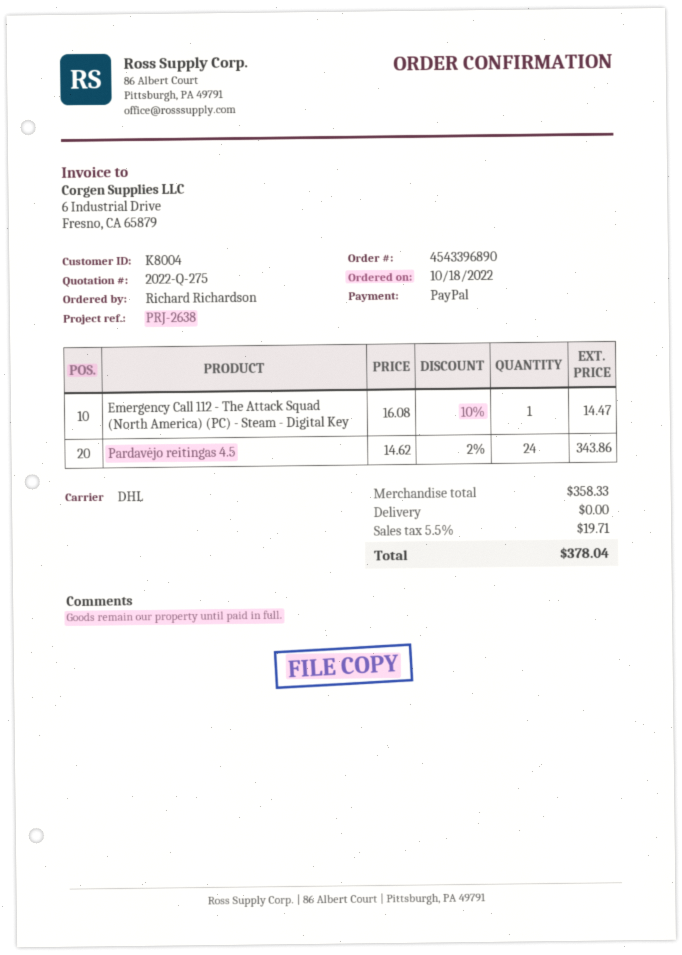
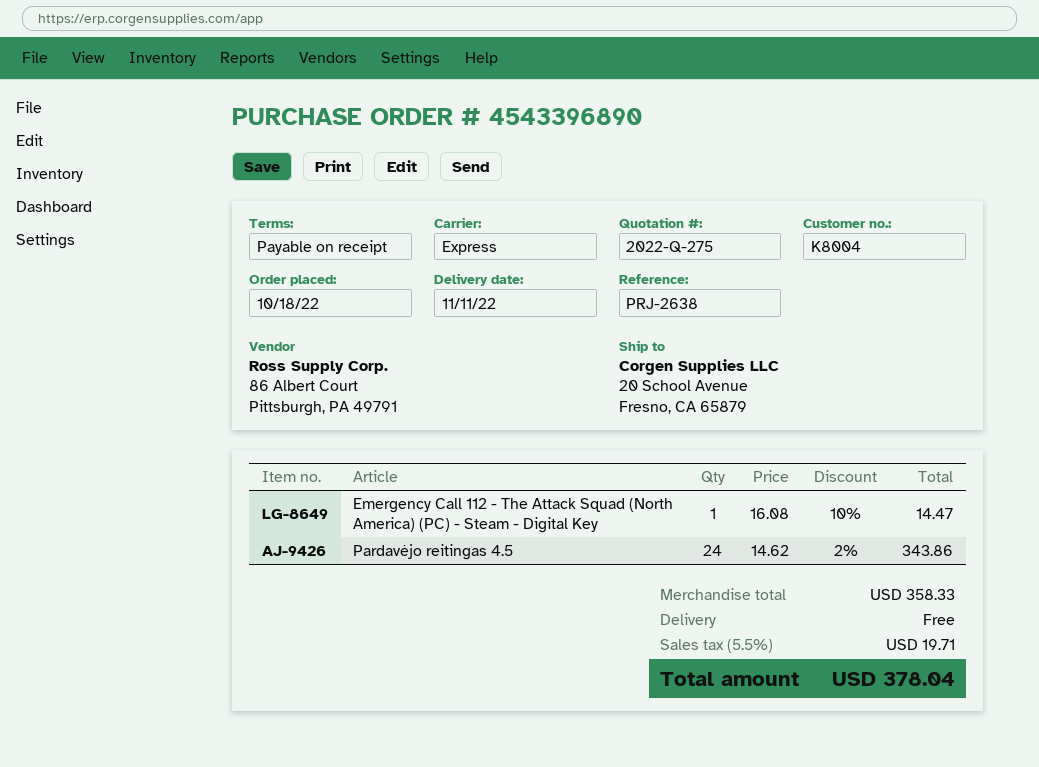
shipping method: DHL -> express

